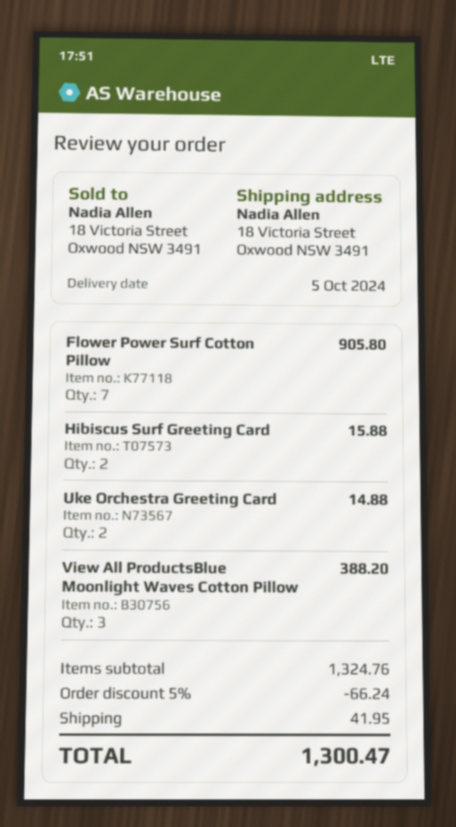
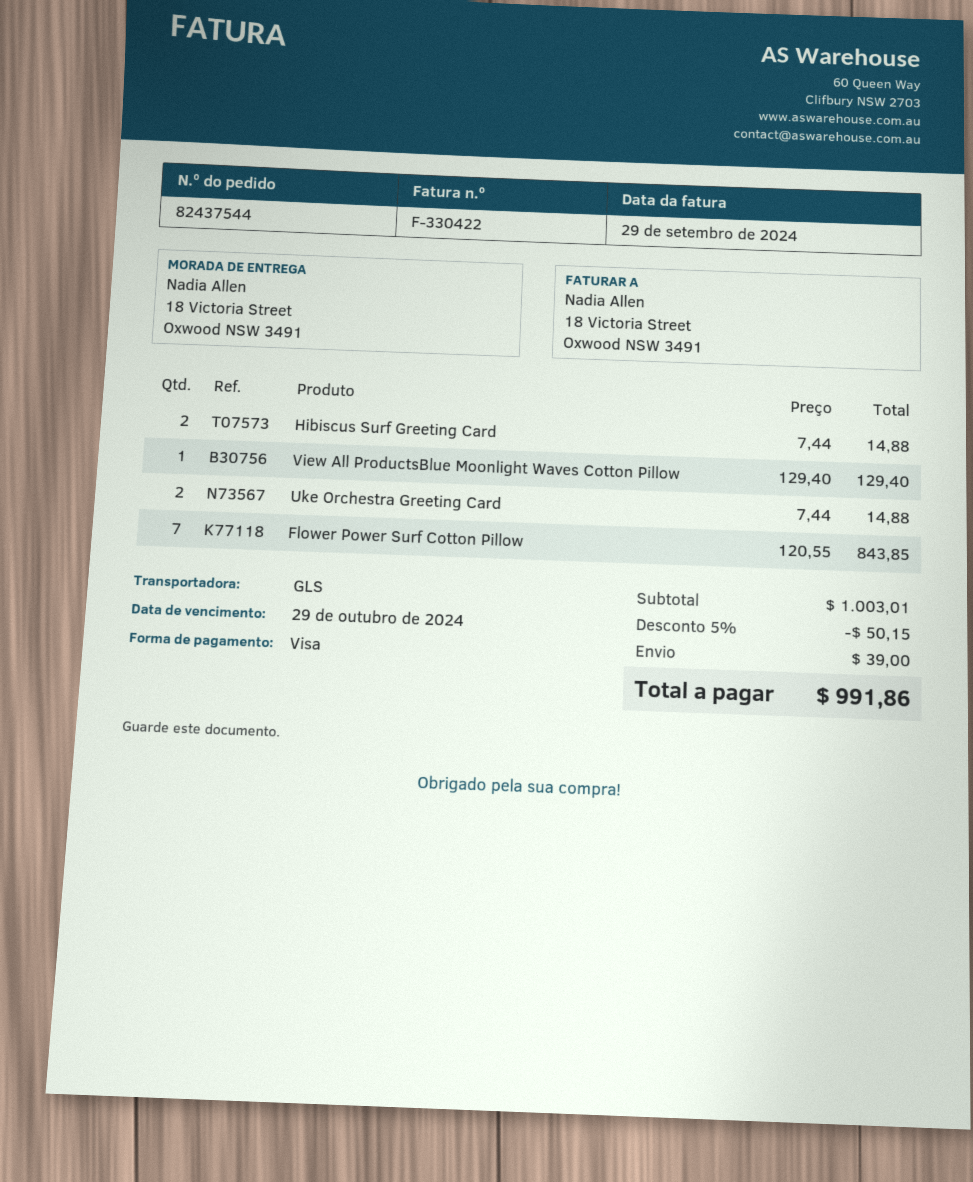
Flower Power Surf Cotton Pillow: 7 for 905.80 -> 7 for 843.85
Hibiscus Surf Greeting Card: 2 for 15.88 -> 2 for 14.88
View All ProductsBlue Moonlight Waves Cotton Pillow: 3 for 388.20 -> 1 for 129.40
subtotal: 1324.76 -> 1003.01
discount: 5% = 66.24 -> 5% = 50.15
shipping: 41.95 -> 39.00
total: 1300.47 -> 991.86

